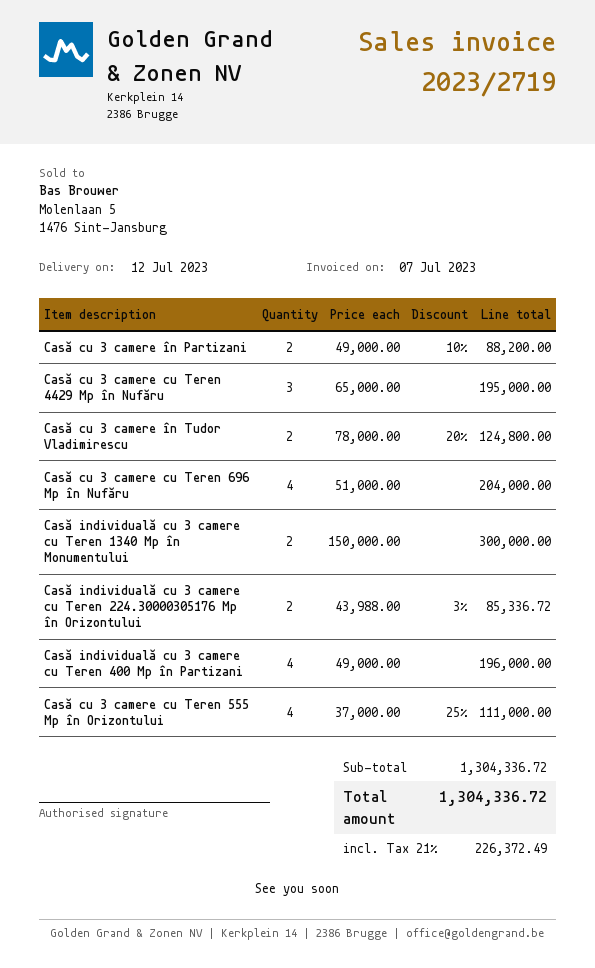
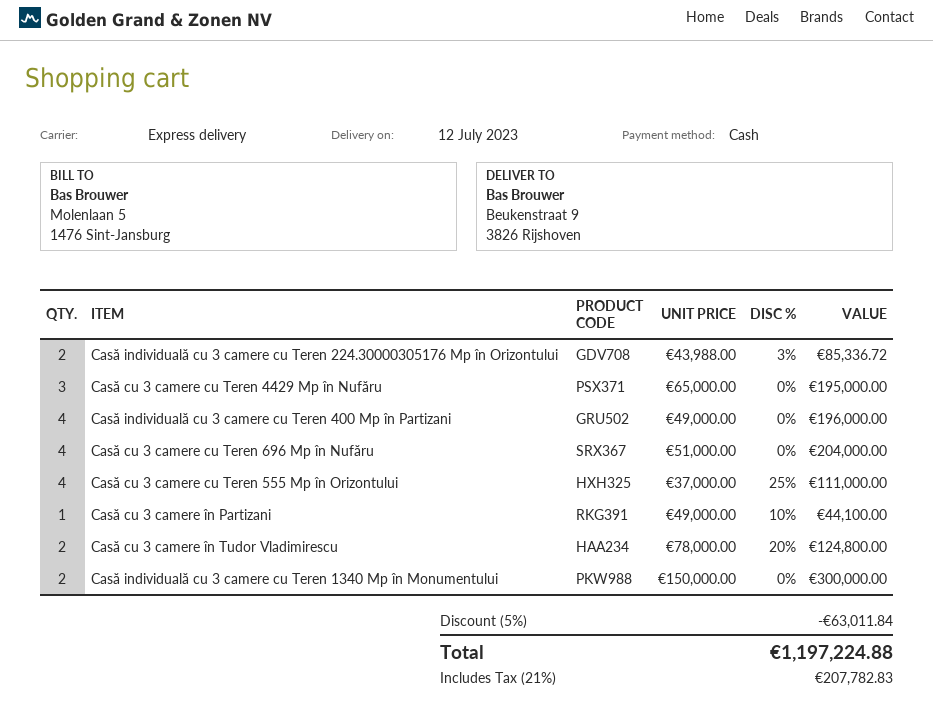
Casă cu 3 camere în Partizani: 2 x 49000.00 - 10% = 88200.00 -> 1 x 49000.00 - 10% = 44100.00
discount: none -> 5% = 63011.84
tax: 21% = 226372.49 -> 21% = 207782.83
total: 1304336.72 -> 1197224.88

